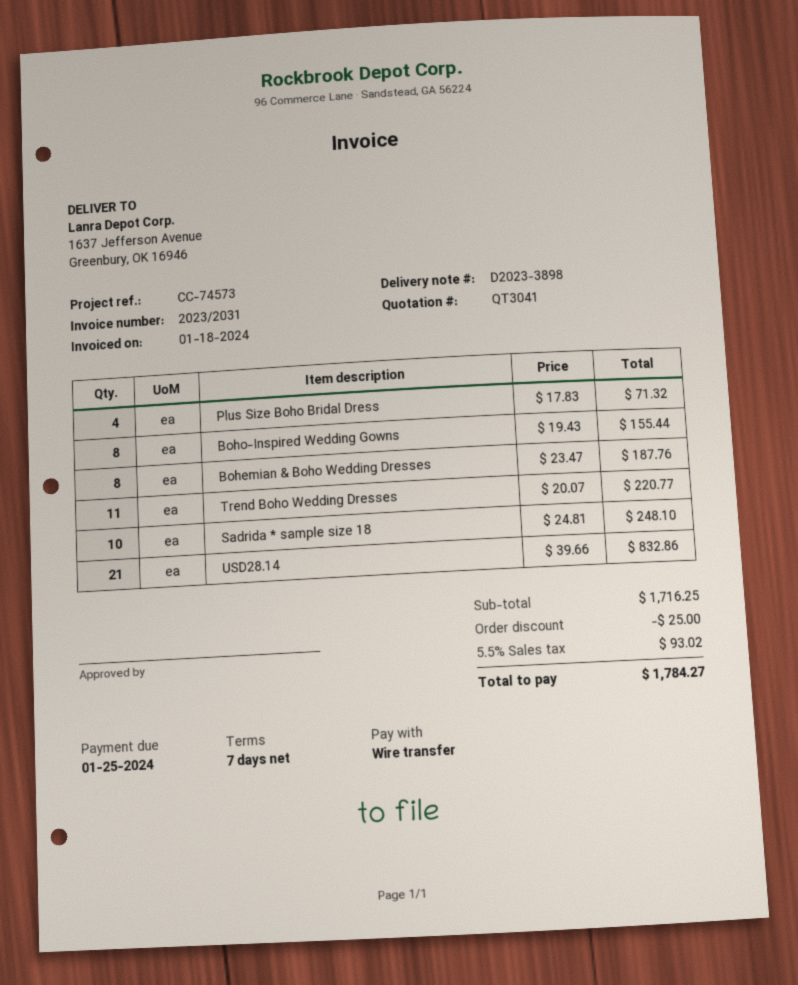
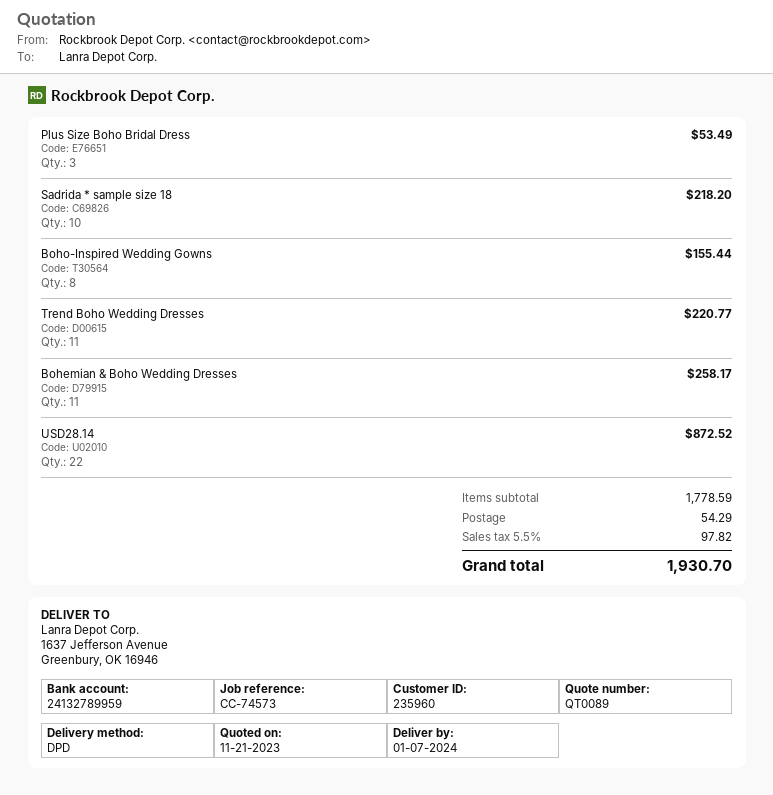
quote number: QT3041 -> QT0089
Plus Size Boho Bridal Dress: 4 for 71.32 -> 3 for 53.49
Bohemian & Boho Wedding Dresses: 8 for 187.76 -> 11 for 258.17
Sadrida * sample size 18: 10 for 248.10 -> 10 for 218.20
USD28.14: 21 for 832.86 -> 22 for 872.52
subtotal: 1716.25 -> 1778.59
discount: 25.00 -> none
shipping: none -> 54.29
tax: 5.5% = 93.02 -> 5.5% = 97.82
total: 1784.27 -> 1930.70

